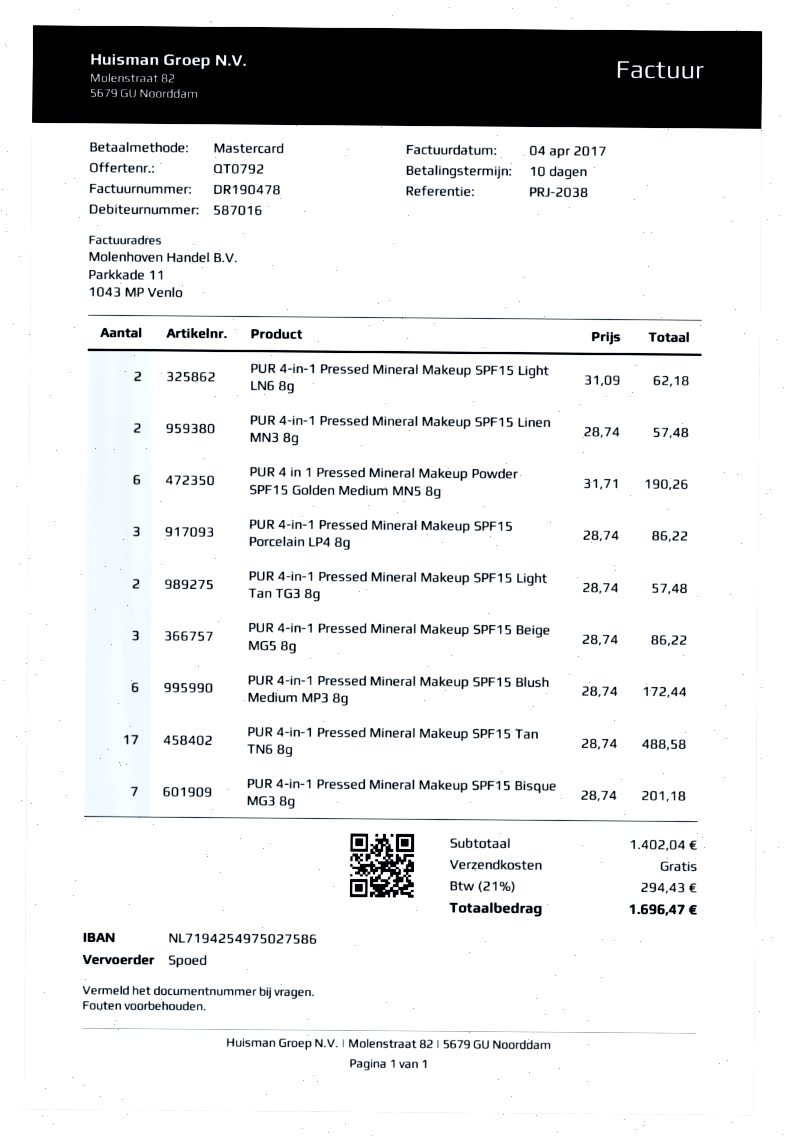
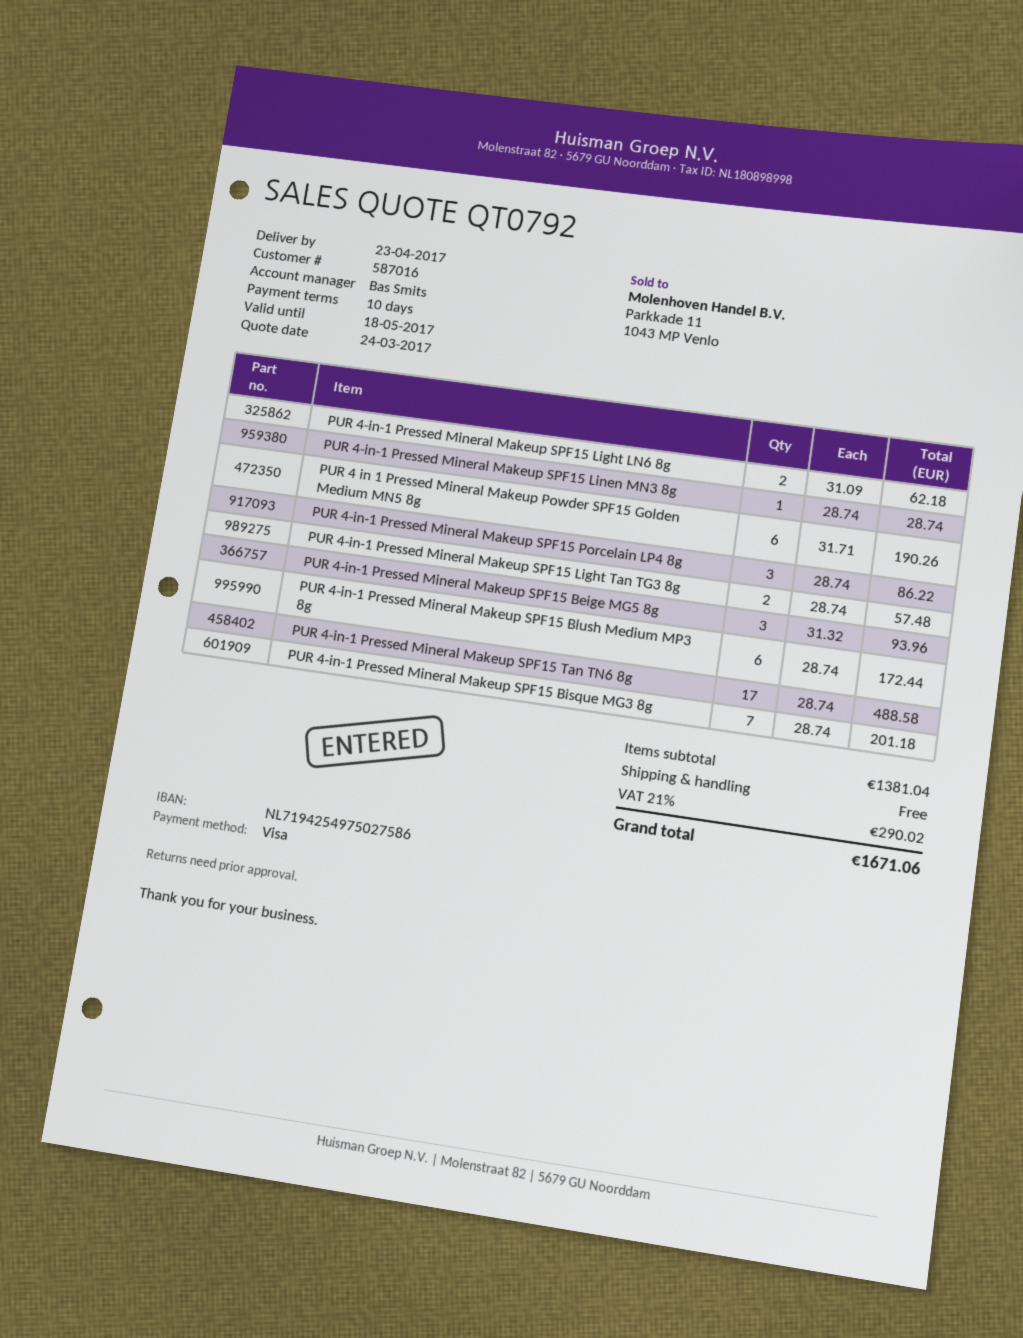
payment method: Mastercard -> Visa
PUR 4-in-1 Pressed Mineral Makeup SPF15 Linen MN3 8g: 2 x 28.74 = 57.48 -> 1 x 28.74 = 28.74
PUR 4-in-1 Pressed Mineral Makeup SPF15 Beige MG5 8g: 3 x 28.74 = 86.22 -> 3 x 31.32 = 93.96
subtotal: 1402.04 -> 1381.04
tax: 21% = 294.43 -> 21% = 290.02
total: 1696.47 -> 1671.06

